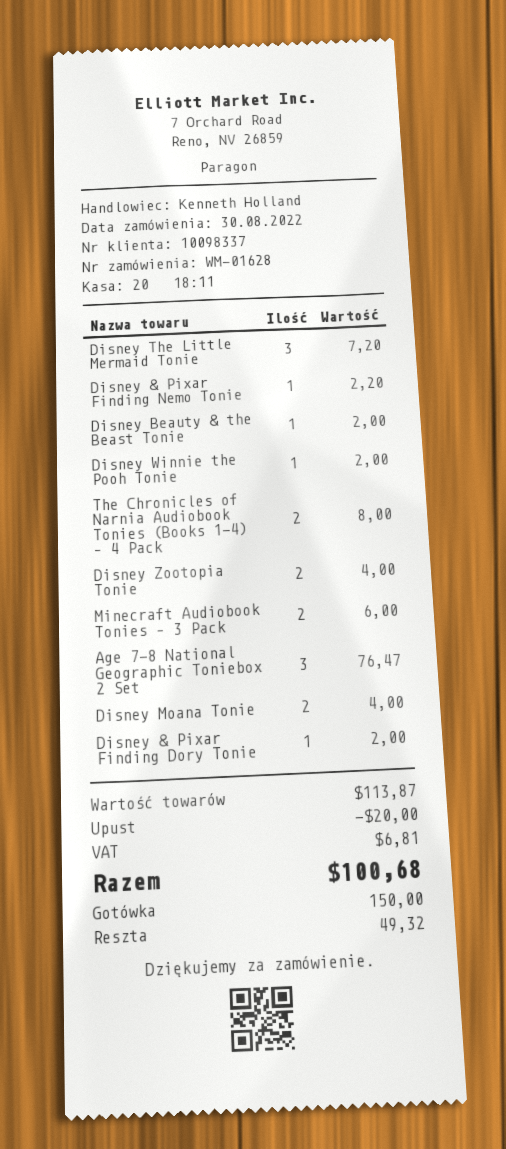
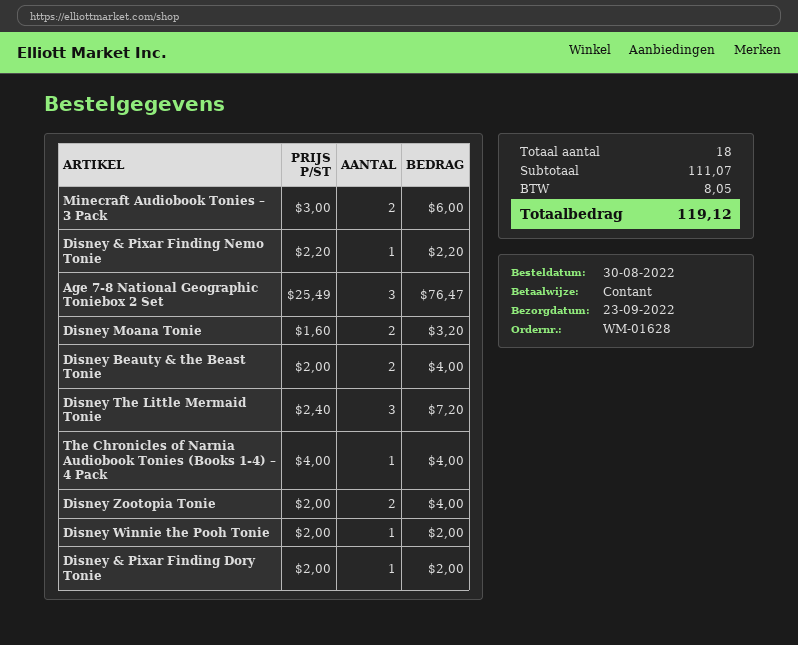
Disney Beauty & the Beast Tonie: 1 for 2.00 -> 2 for 4.00
The Chronicles of Narnia Audiobook Tonies (Books 1-4) – 4 Pack: 2 for 8.00 -> 1 for 4.00
Disney Moana Tonie: 2 for 4.00 -> 2 for 3.20
subtotal: 113.87 -> 111.07
discount: 20.00 -> none
tax: 6.81 -> 8.05
total: 100.68 -> 119.12

